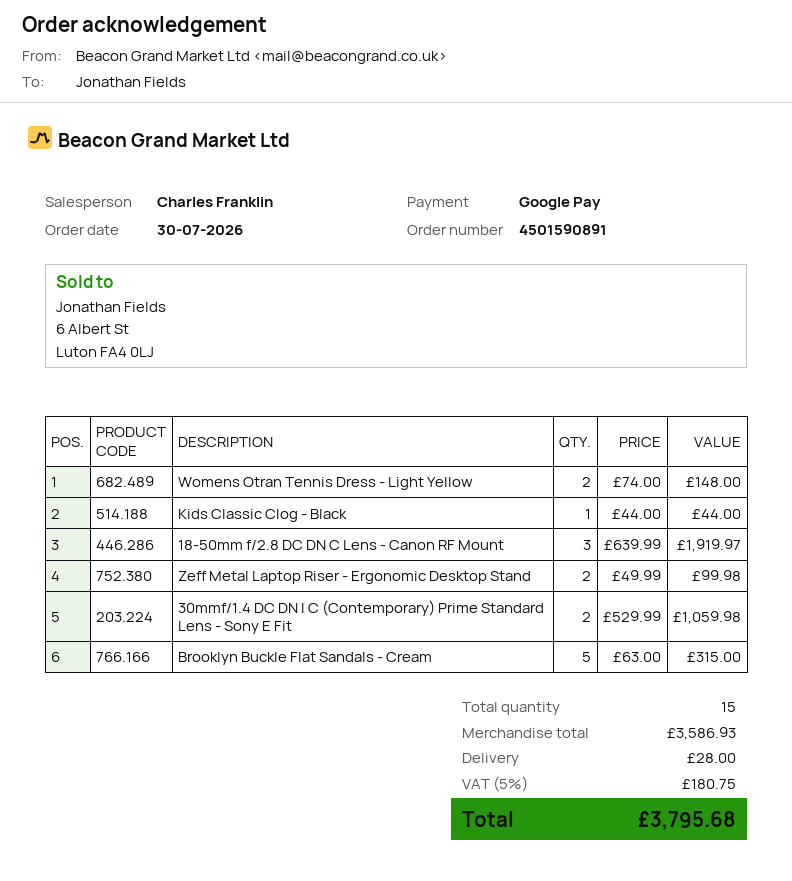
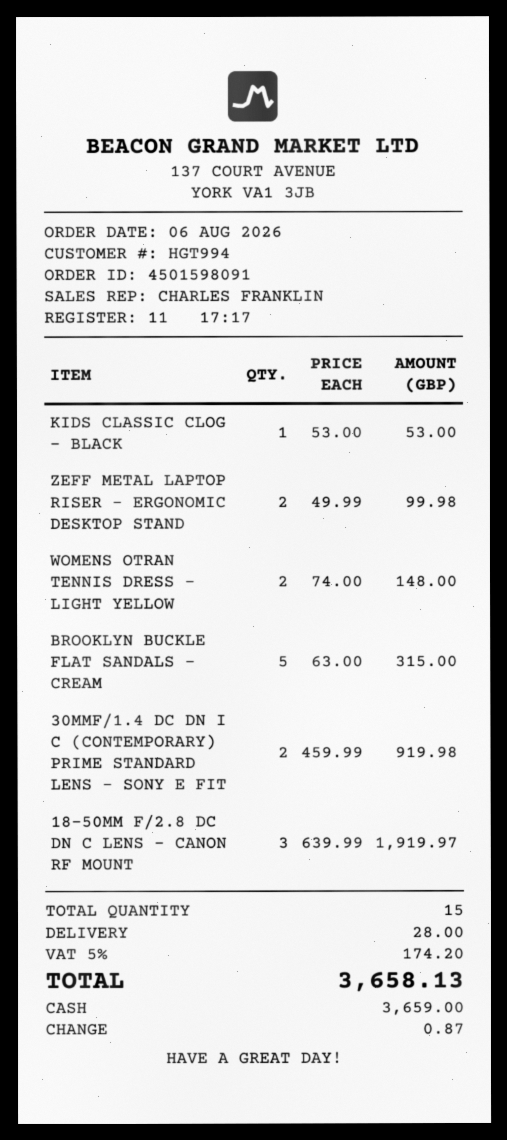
order number: 4501590891 -> 4501598091
order date: 2026-07-30 -> 2026-08-06
payment method: Google Pay -> cash
Kids Classic Clog - Black: 1 x 44.00 = 44.00 -> 1 x 53.00 = 53.00
30mmf/1.4 DC DN I C (Contemporary) Prime Standard Lens - Sony E Fit: 2 x 529.99 = 1059.98 -> 2 x 459.99 = 919.98
tax: 5% = 180.75 -> 5% = 174.20
total: 3795.68 -> 3658.13

